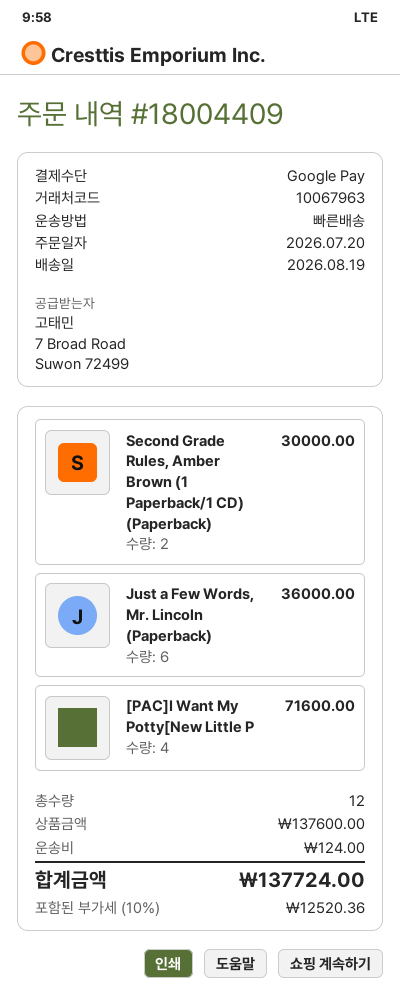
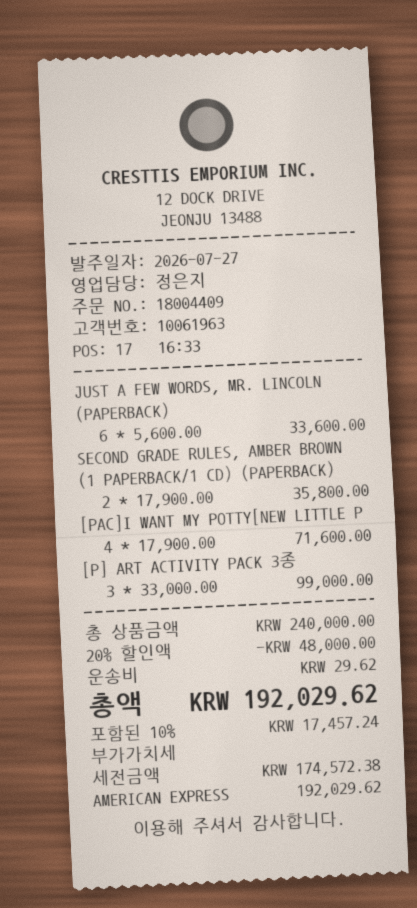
order date: 2026-07-20 -> 2026-07-27
customer number: 10067963 -> 10061963
payment method: Google Pay -> American Express
Second Grade Rules, Amber Brown (1 Paperback/1 CD) (Paperback): 2 for 30000.00 -> 2 for 35800.00
Just a Few Words, Mr. Lincoln (Paperback): 6 for 36000.00 -> 6 for 33600.00
[P] ART ACTIVITY PACK 3종: none -> 3 for 99000.00
subtotal: 137600.00 -> 240000.00
discount: none -> 20% = 48000.00
shipping: 124.00 -> 29.62
tax: 10% = 12520.36 -> 10% = 17457.24
total: 137724.00 -> 192029.62

